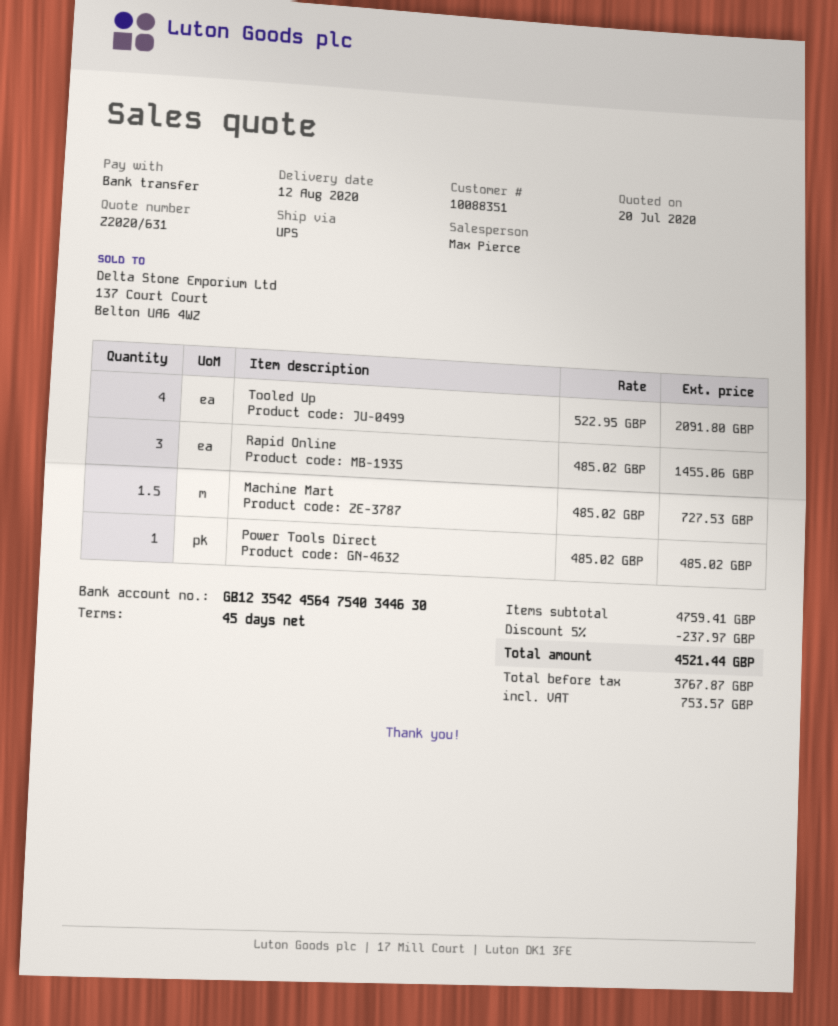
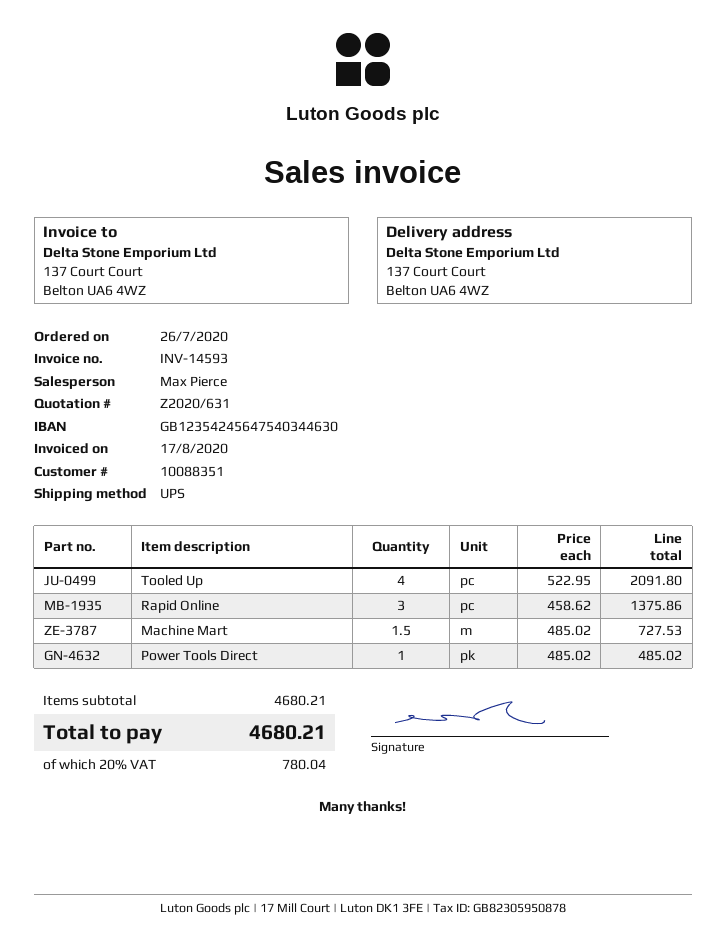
Rapid Online: 3 x 485.02 = 1455.06 -> 3 x 458.62 = 1375.86
subtotal: 4759.41 -> 4680.21
discount: 5% = 237.97 -> none
tax: 753.57 -> 780.04
total: 4521.44 -> 4680.21

